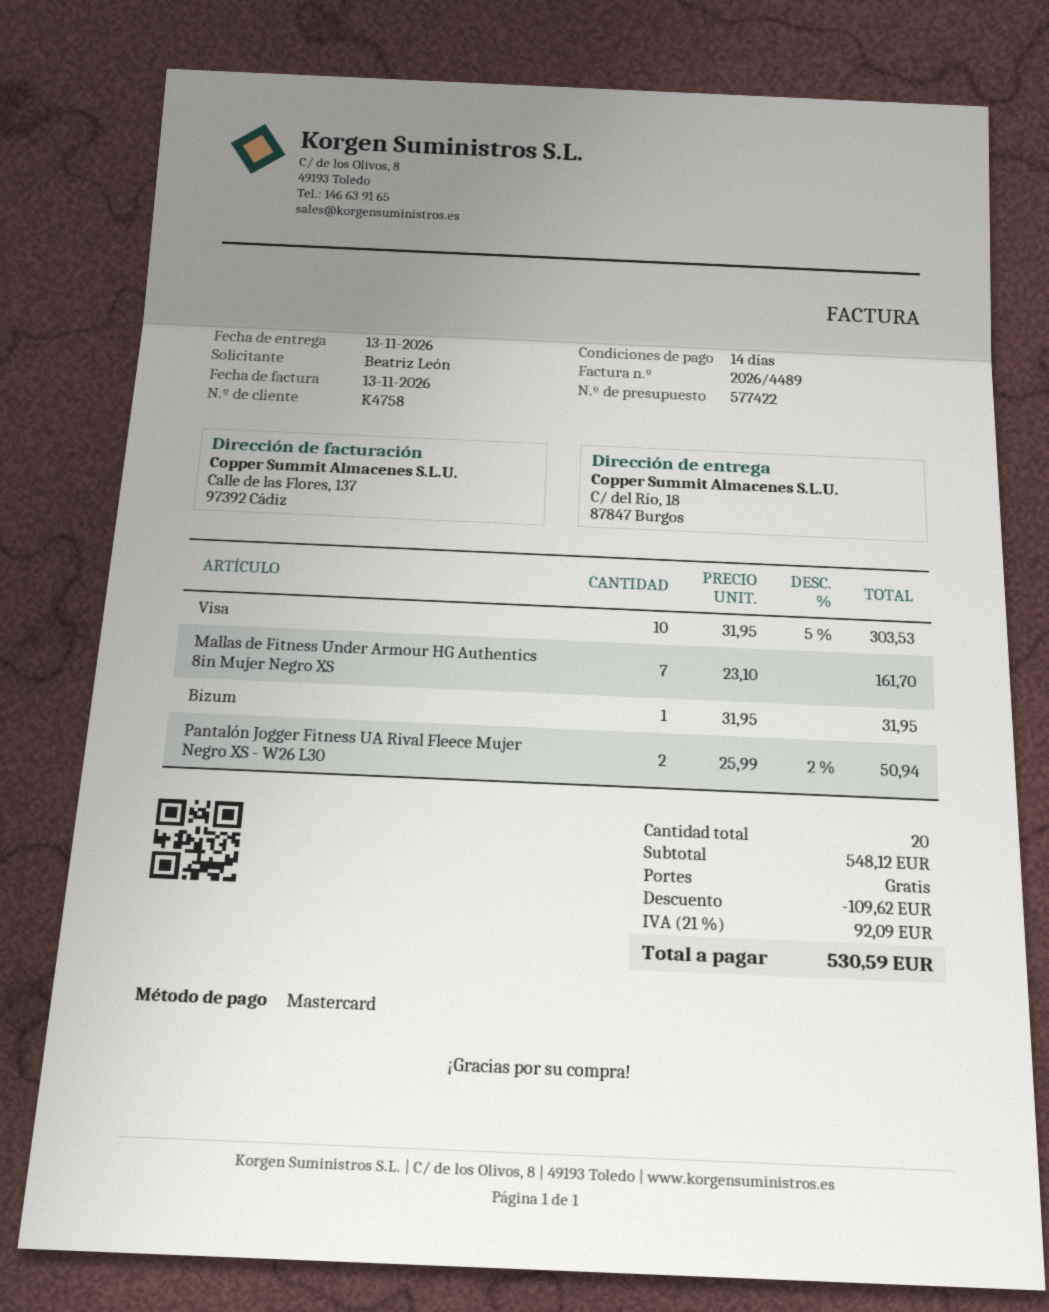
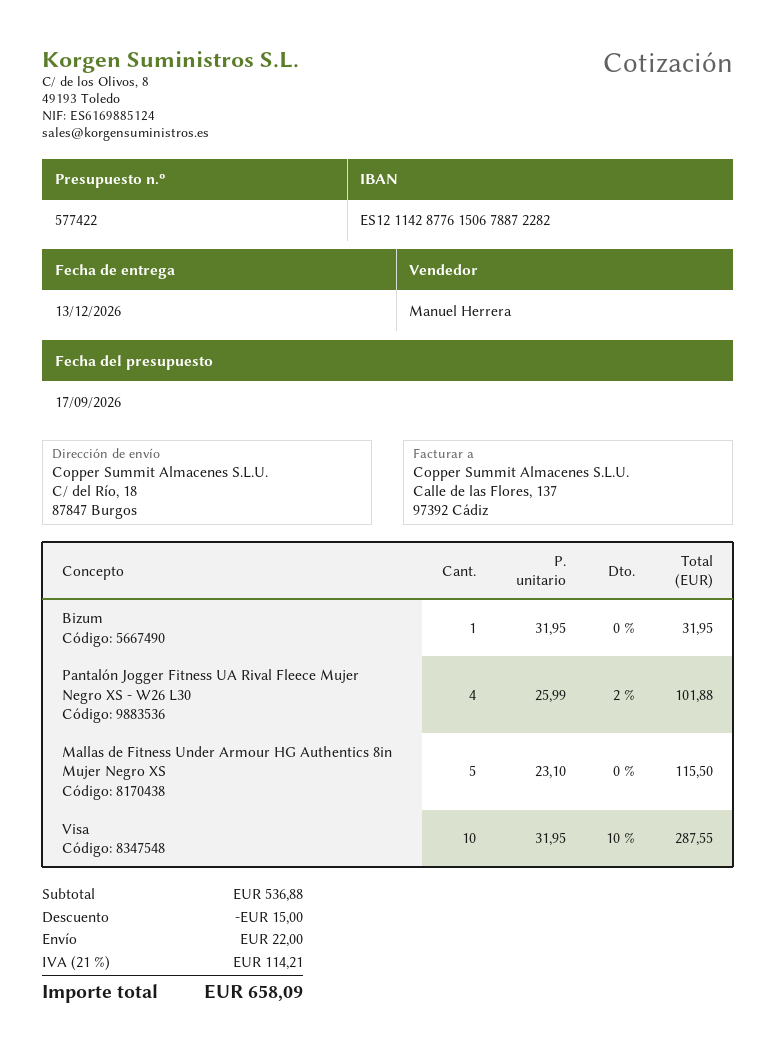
delivery date: 2026-11-13 -> 2026-12-13
Visa: 10 x 31.95 - 5% = 303.53 -> 10 x 31.95 - 10% = 287.55
Mallas de Fitness Under Armour HG Authentics 8in Mujer Negro XS: 7 x 23.10 = 161.70 -> 5 x 23.10 = 115.50
Pantalón Jogger Fitness UA Rival Fleece Mujer Negro XS - W26 L30: 2 x 25.99 - 2% = 50.94 -> 4 x 25.99 - 2% = 101.88
subtotal: 548.12 -> 536.88
discount: 109.62 -> 15.00
shipping: 0.00 -> 22.00
tax: 21% = 92.09 -> 21% = 114.21
total: 530.59 -> 658.09

